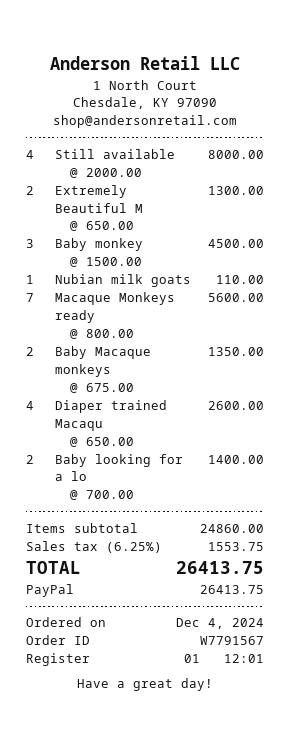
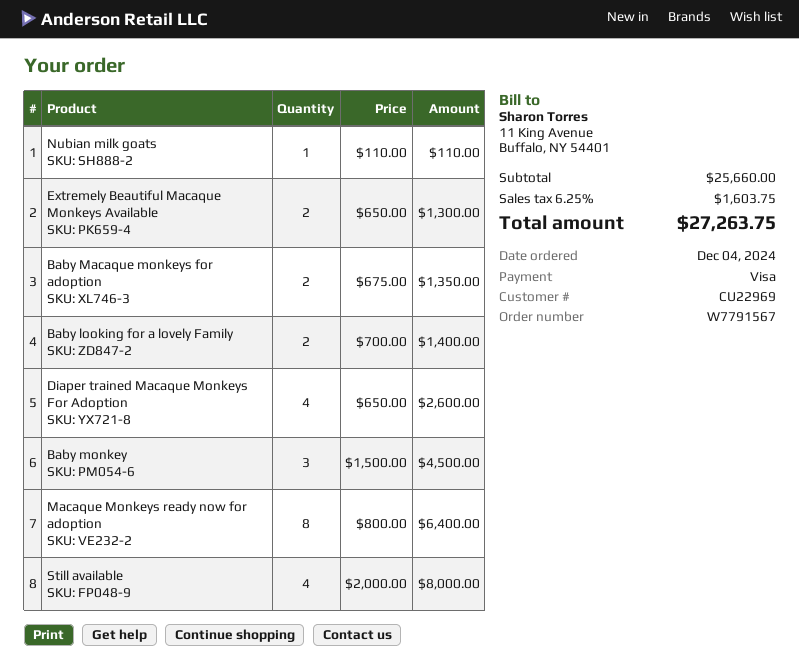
payment method: PayPal -> Visa
Macaque Monkeys ready: 7 x 800.00 = 5600.00 -> 8 x 800.00 = 6400.00
subtotal: 24860.00 -> 25660.00
tax: 6.25% = 1553.75 -> 6.25% = 1603.75
total: 26413.75 -> 27263.75

